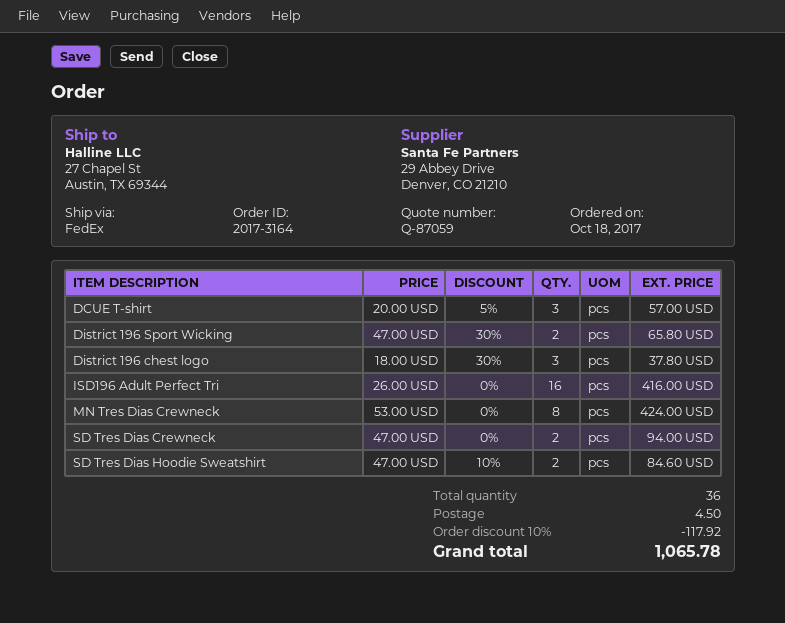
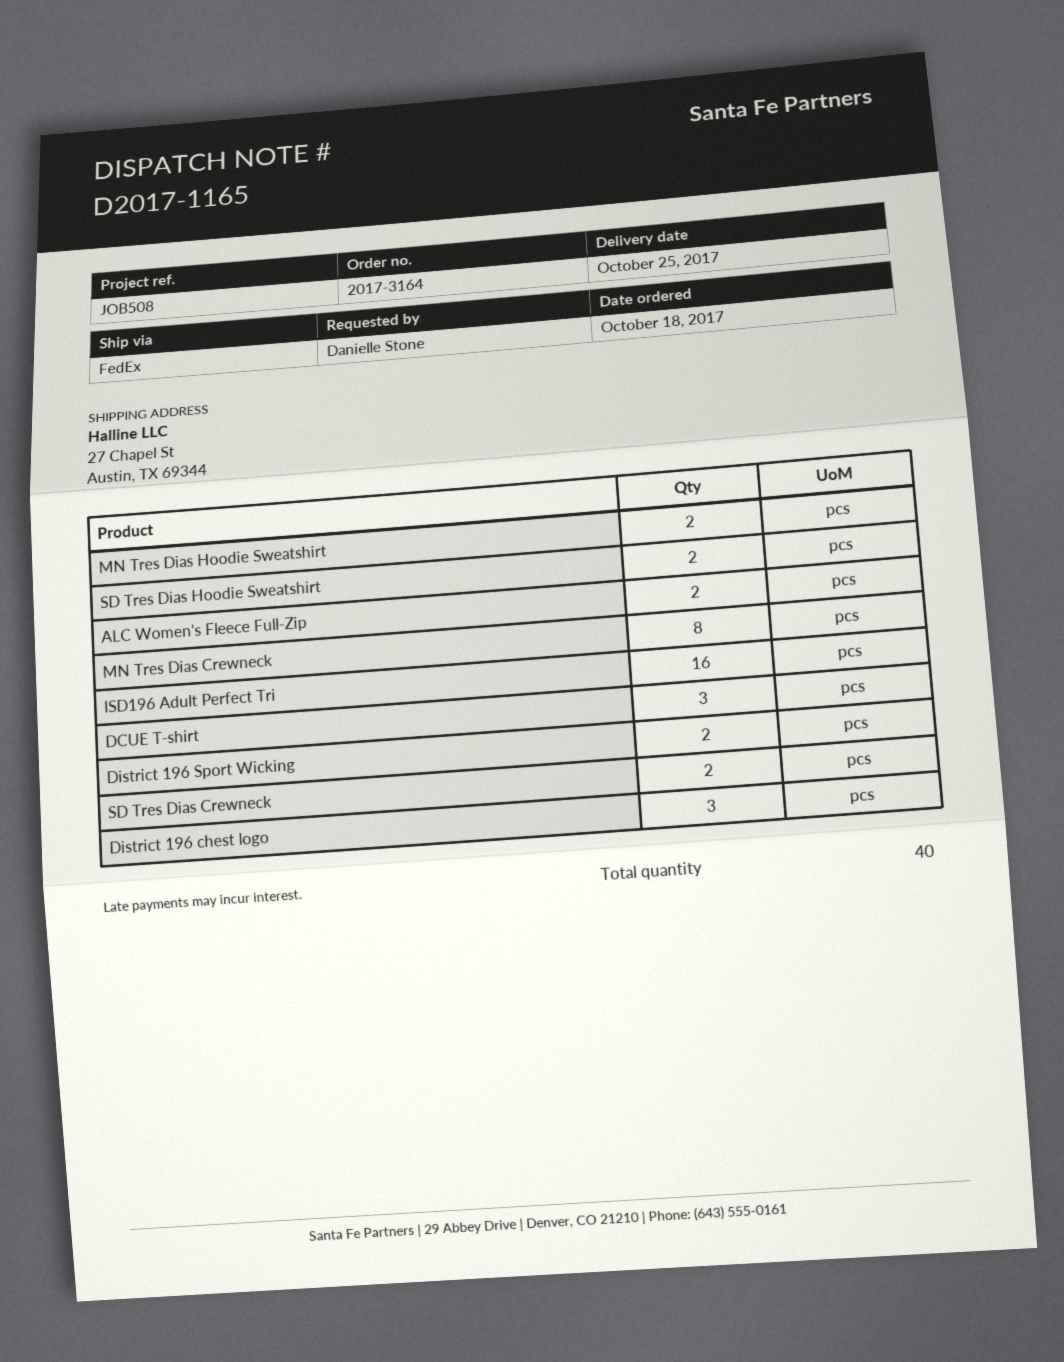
MN Tres Dias Hoodie Sweatshirt: none -> 2
ALC Women's Fleece Full-Zip: none -> 2
total quantity: 36 -> 40

